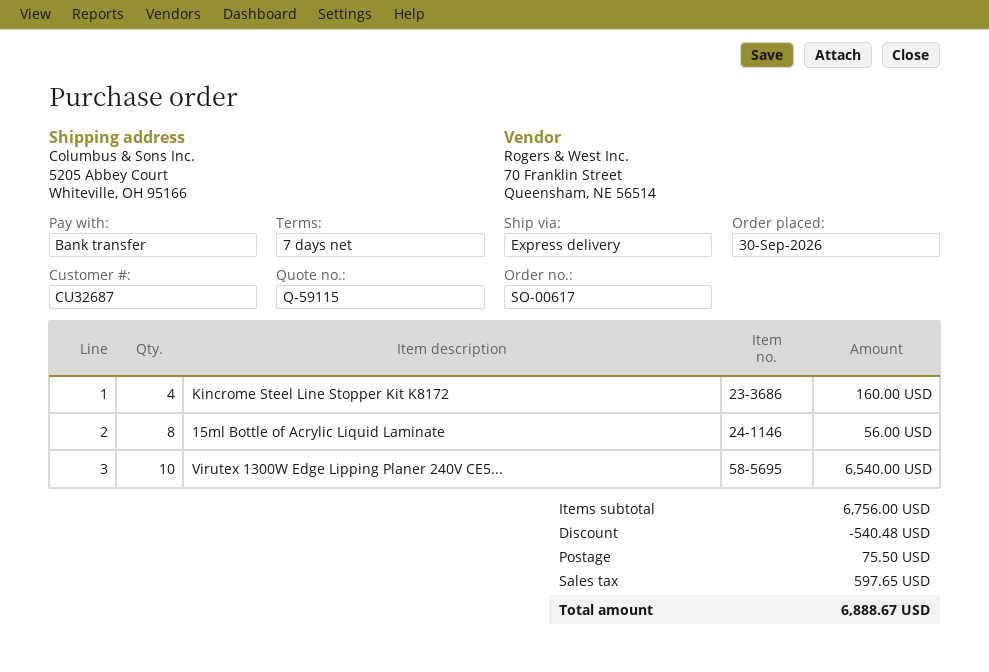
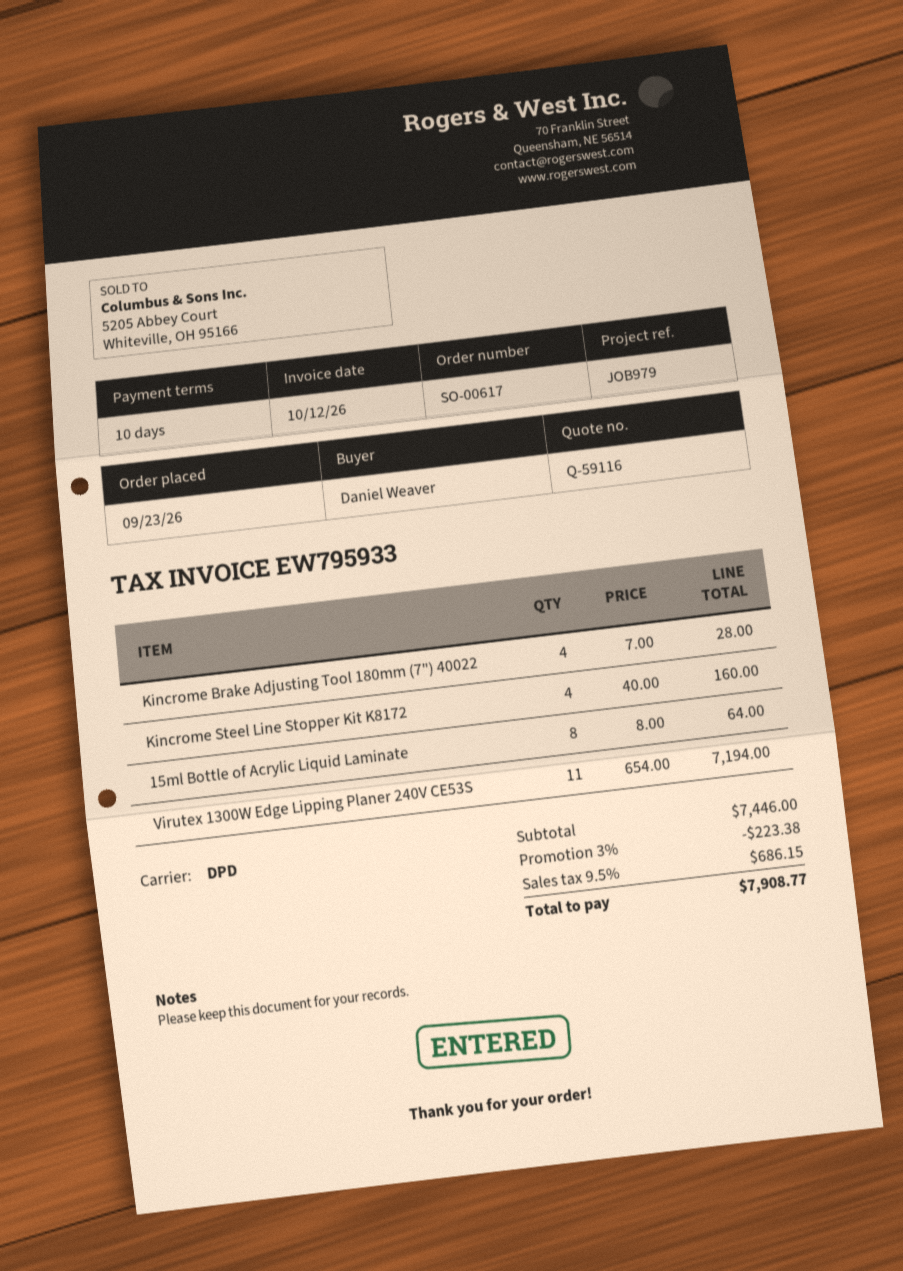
quote number: Q-59115 -> Q-59116
order date: 2026-09-30 -> 2026-09-23
payment terms: 7 days -> 10 days
shipping method: express -> DPD
15ml Bottle of Acrylic Liquid Laminate: 8 for 56.00 -> 8 for 64.00
Virutex 1300W Edge Lipping Planer 240V CE5...: 10 for 6540.00 -> 11 for 7194.00
Kincrome Brake Adjusting Tool 180mm (7") 40022: none -> 4 for 28.00
subtotal: 6756.00 -> 7446.00
discount: 540.48 -> 223.38
shipping: 75.50 -> none
tax: 597.65 -> 686.15
total: 6888.67 -> 7908.77

